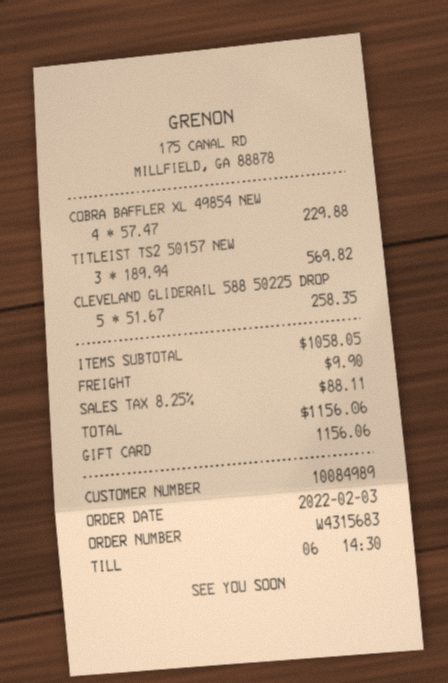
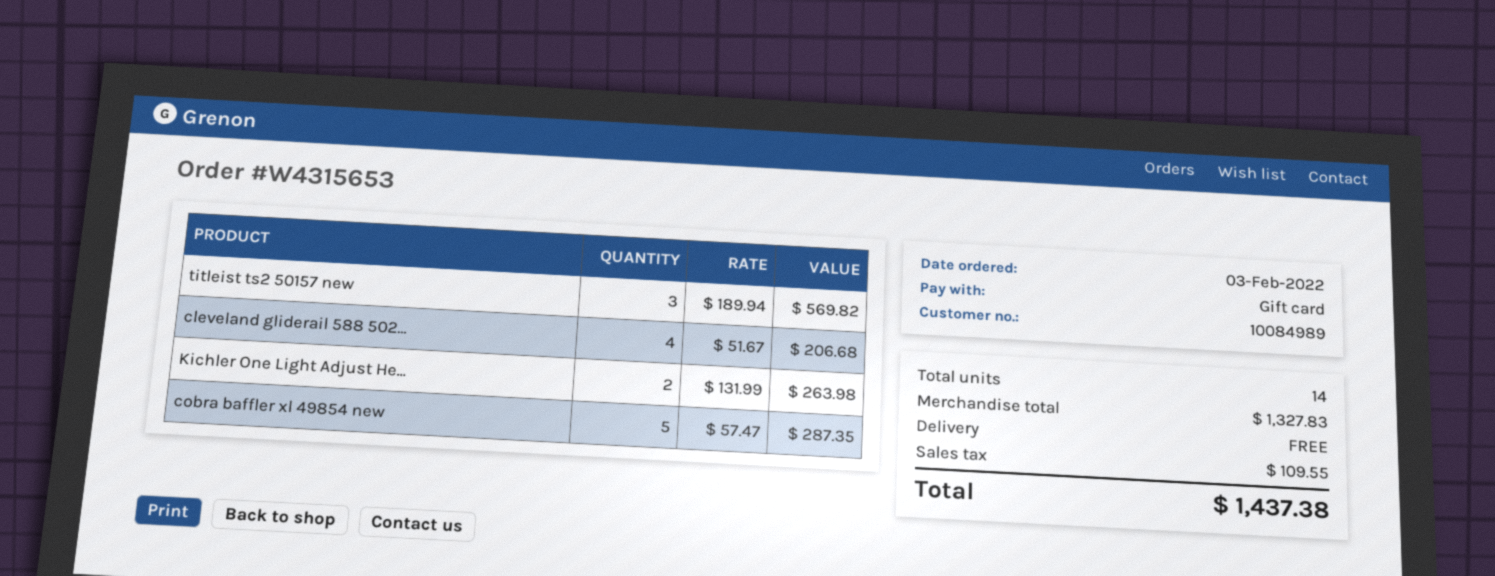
order number: W4315683 -> W4315653
COBRA BAFFLER XL 49854 NEW: 4 x 57.47 = 229.88 -> 5 x 57.47 = 287.35
CLEVELAND GLIDERAIL 588 50225 DROP: 5 x 51.67 = 258.35 -> 4 x 51.67 = 206.68
Kichler One Light Adjust He...: none -> 2 x 131.99 = 263.98
subtotal: 1058.05 -> 1327.83
shipping: 9.90 -> 0.00
tax: 88.11 -> 109.55
total: 1156.06 -> 1437.38

